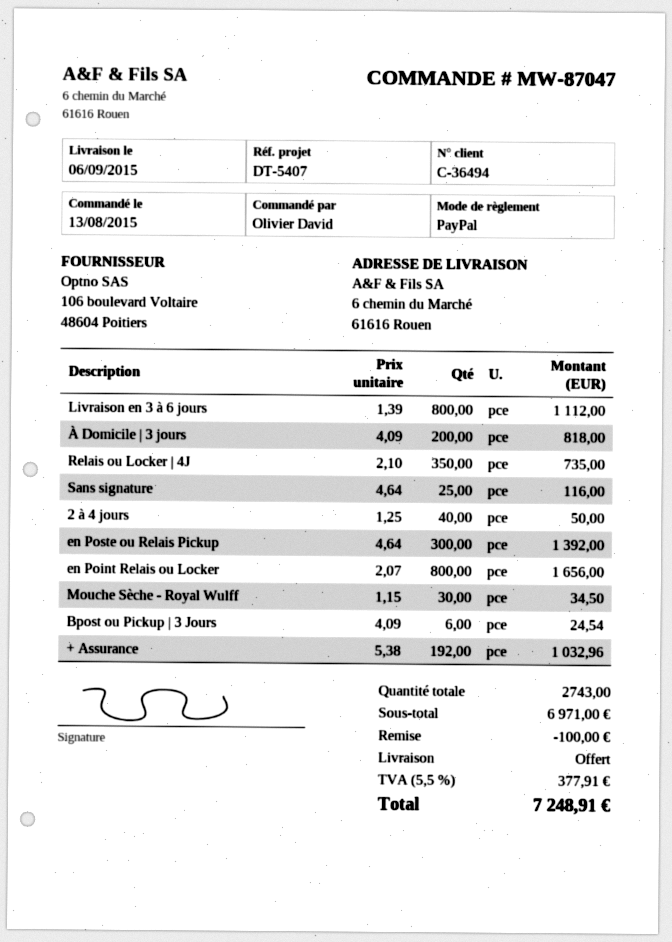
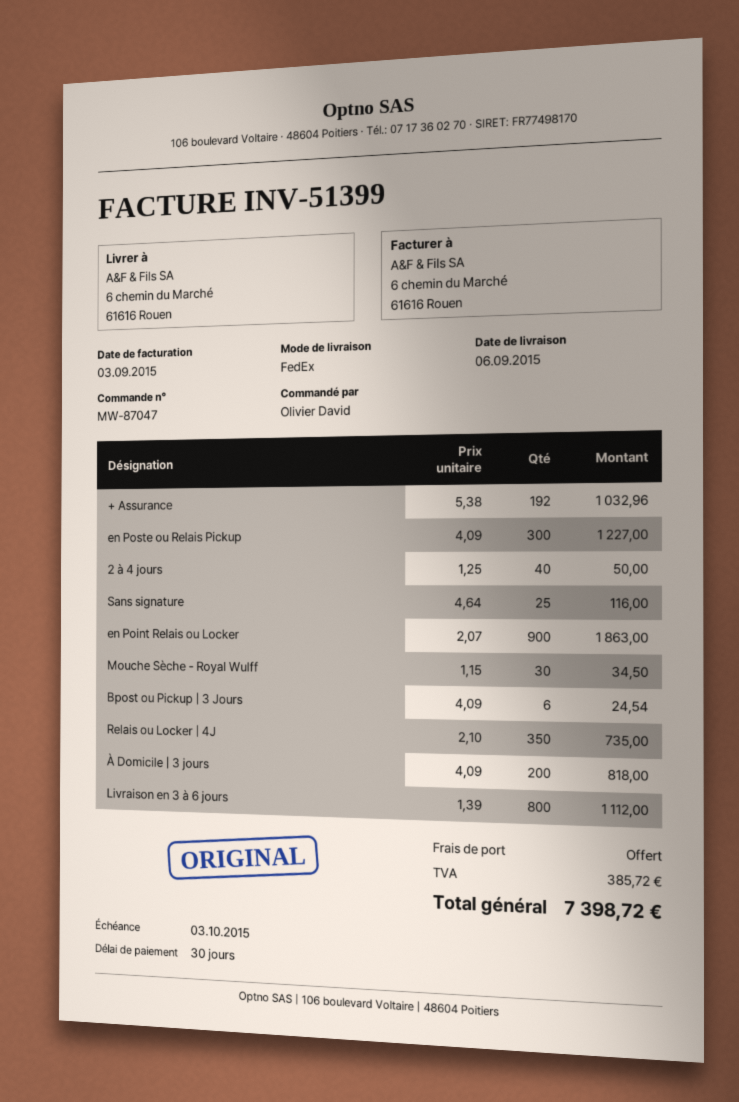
en Poste ou Relais Pickup: 300 x 4.64 = 1392.00 -> 300 x 4.09 = 1227.00
en Point Relais ou Locker: 800 x 2.07 = 1656.00 -> 900 x 2.07 = 1863.00
discount: 100.00 -> none
tax: 377.91 -> 385.72
total: 7248.91 -> 7398.72

